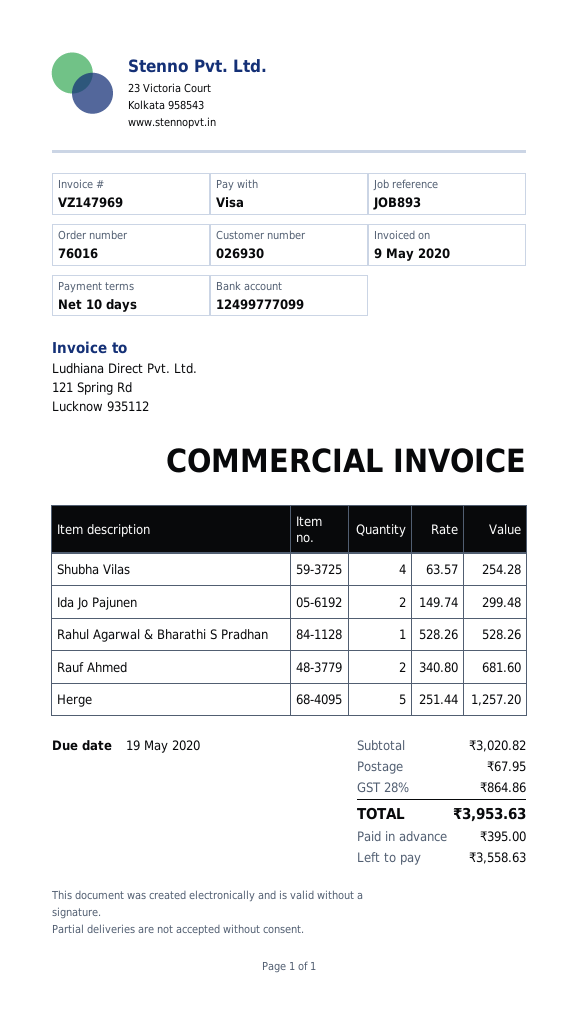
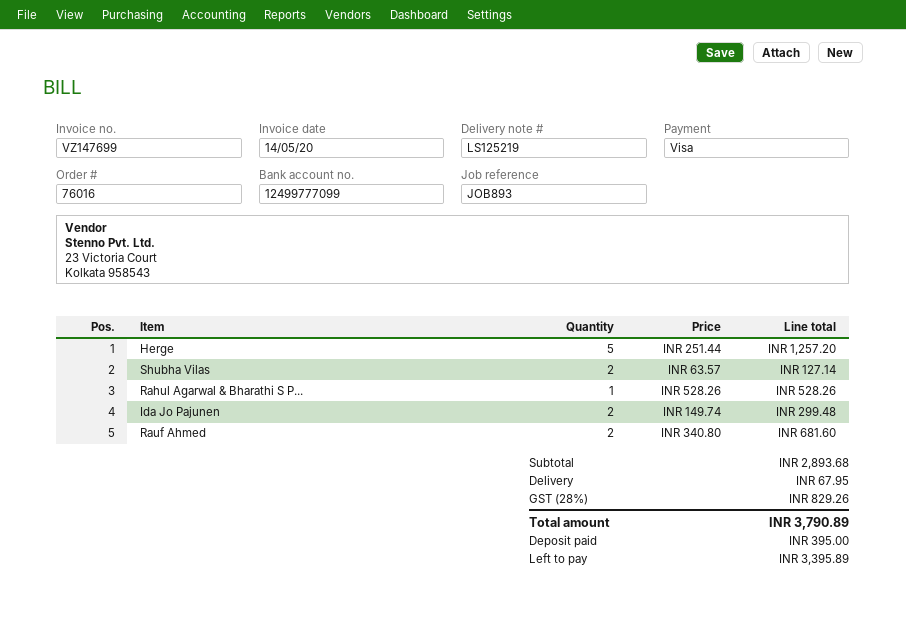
invoice number: VZ147969 -> VZ147699
invoice date: 2020-05-09 -> 2020-05-14
Shubha Vilas: 4 x 63.57 = 254.28 -> 2 x 63.57 = 127.14
subtotal: 3020.82 -> 2893.68
tax: 28% = 864.86 -> 28% = 829.26
total: 3953.63 -> 3790.89
balance: 3558.63 -> 3395.89

